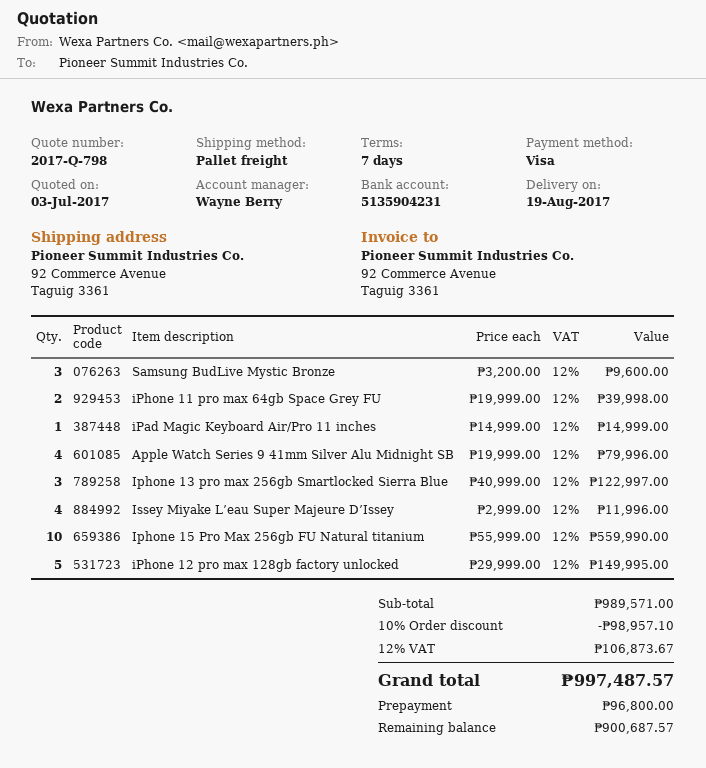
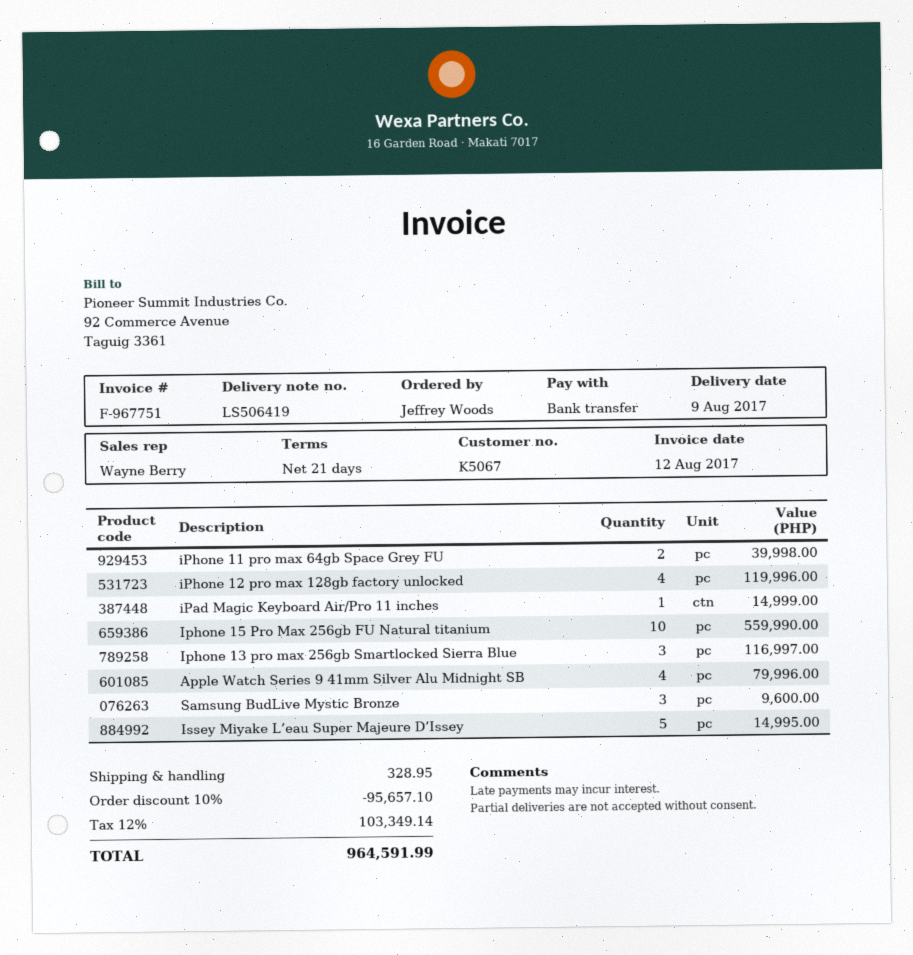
delivery date: 2017-08-19 -> 2017-08-09
payment terms: 7 days -> 21 days
payment method: Visa -> bank transfer
Iphone 13 pro max 256gb Smartlocked Sierra Blue: 3 for 122997.00 -> 3 for 116997.00
Issey Miyake L’eau Super Majeure D’Issey: 4 for 11996.00 -> 5 for 14995.00
iPhone 12 pro max 128gb factory unlocked: 5 for 149995.00 -> 4 for 119996.00
discount: 10% = 98957.10 -> 10% = 95657.10
shipping: none -> 328.95
tax: 12% = 106873.67 -> 12% = 103349.14
total: 997487.57 -> 964591.99

